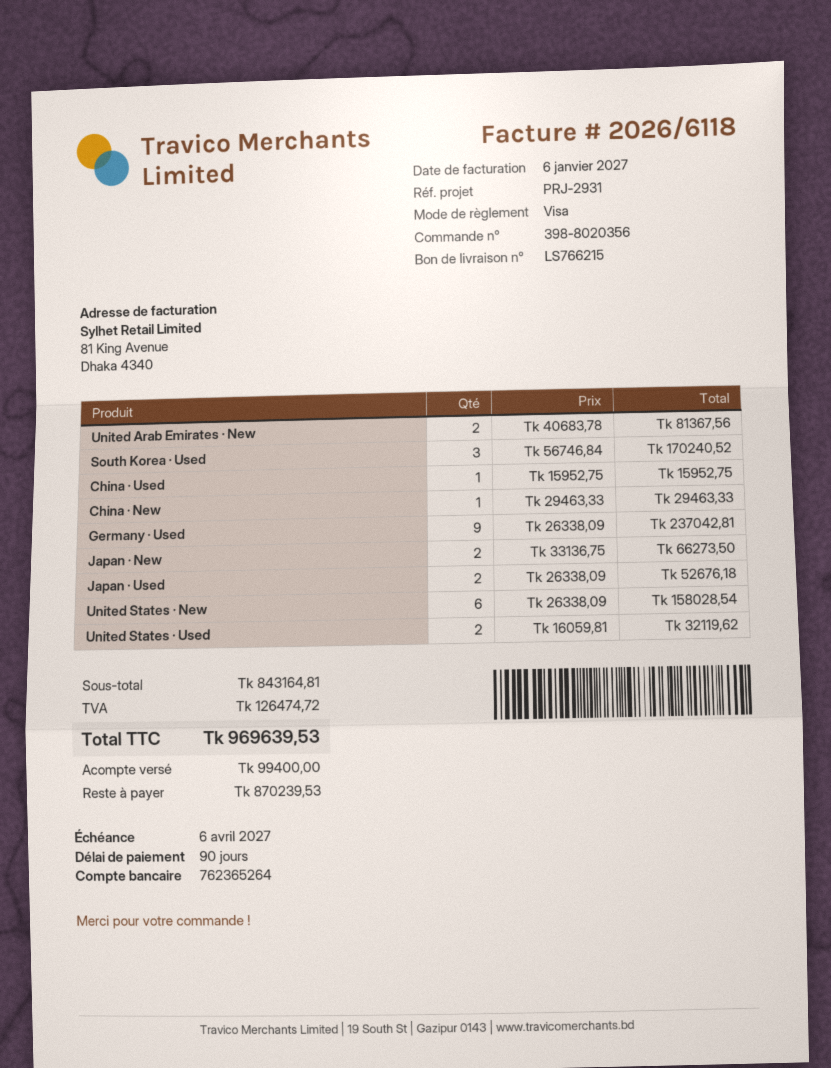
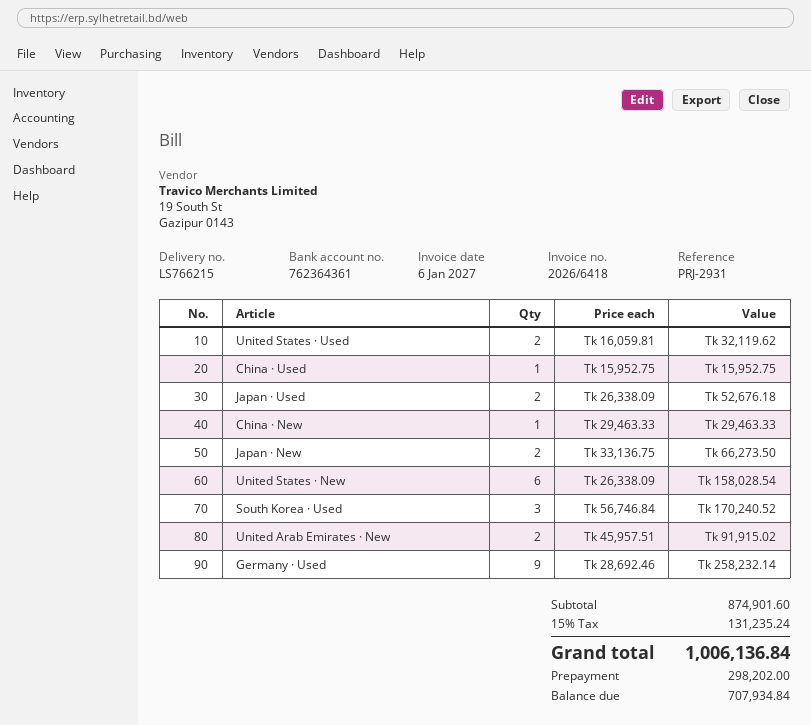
invoice number: 2026/6118 -> 2026/6418
bank account: 762365264 -> 762364361
United Arab Emirates · New: 2 x 40683.78 = 81367.56 -> 2 x 45957.51 = 91915.02
Germany · Used: 9 x 26338.09 = 237042.81 -> 9 x 28692.46 = 258232.14
subtotal: 843164.81 -> 874901.60
tax: 126474.72 -> 131235.24
total: 969639.53 -> 1006136.84
deposit: 99400.00 -> 298202.00
balance: 870239.53 -> 707934.84

